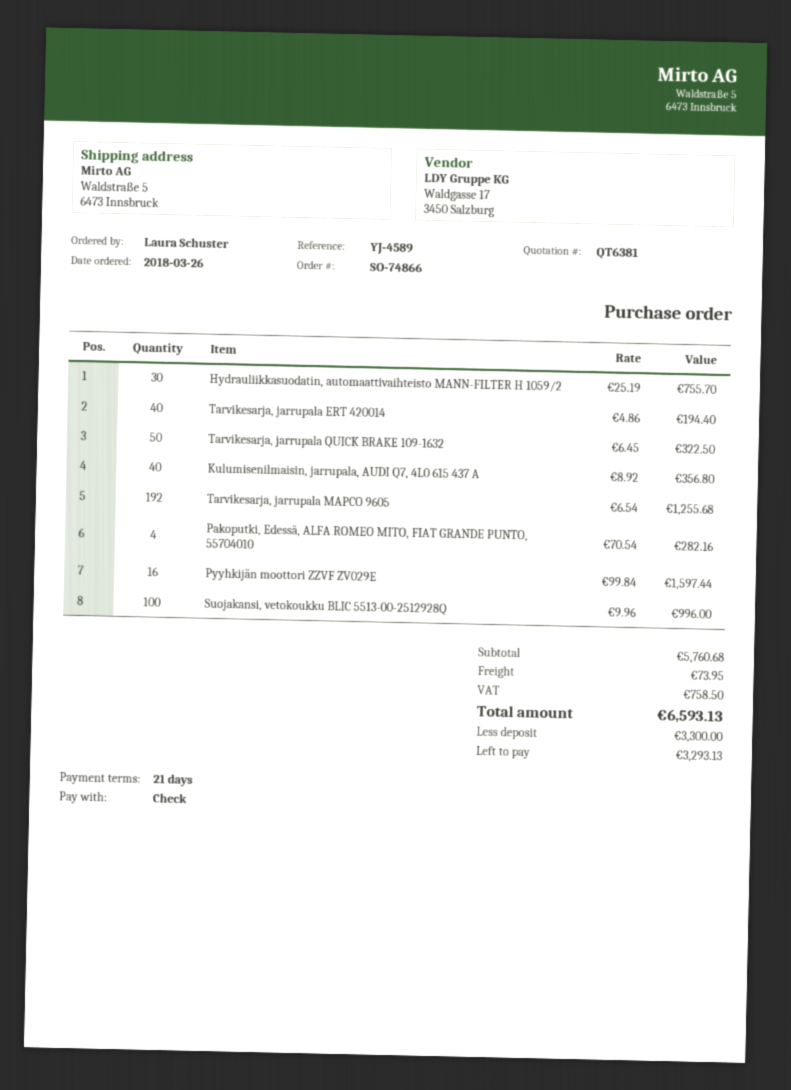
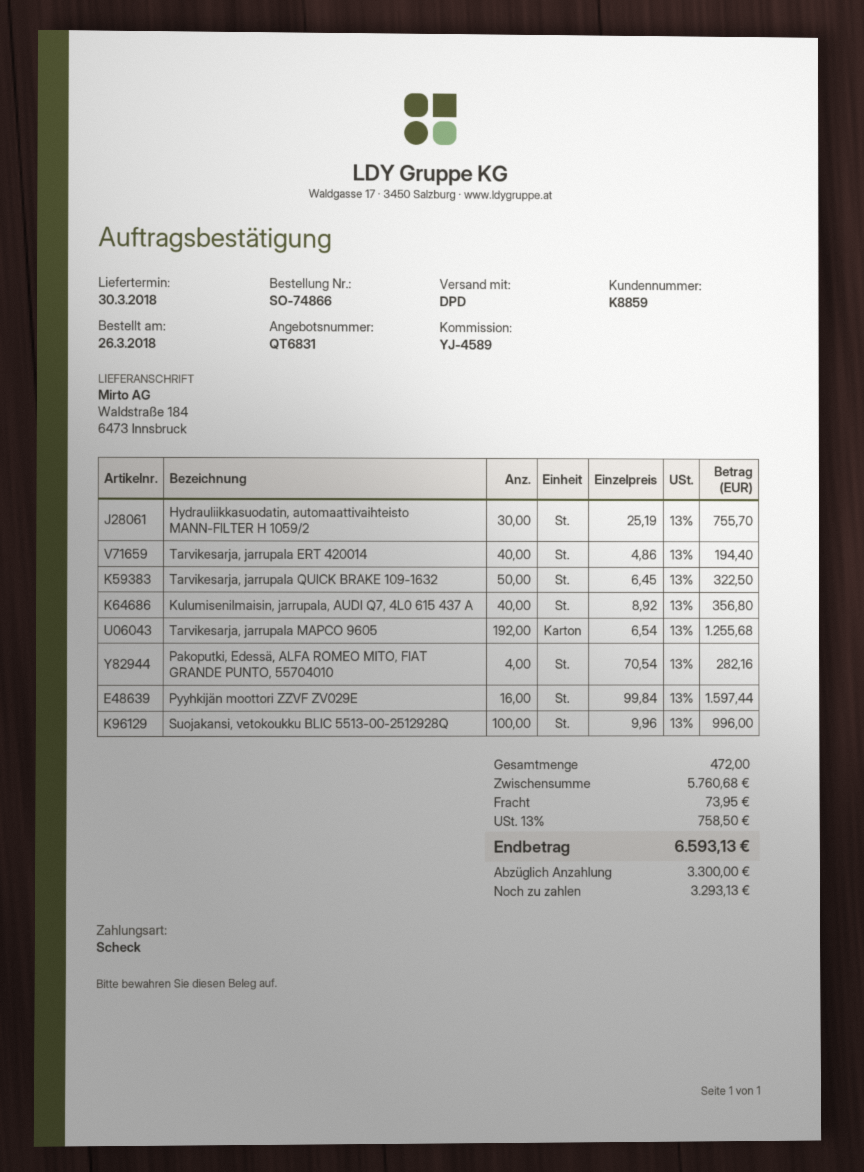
quote number: QT6381 -> QT6831
ship to: Waldstraße 5, 6473 Innsbruck -> Waldstraße 184, 6473 Innsbruck

